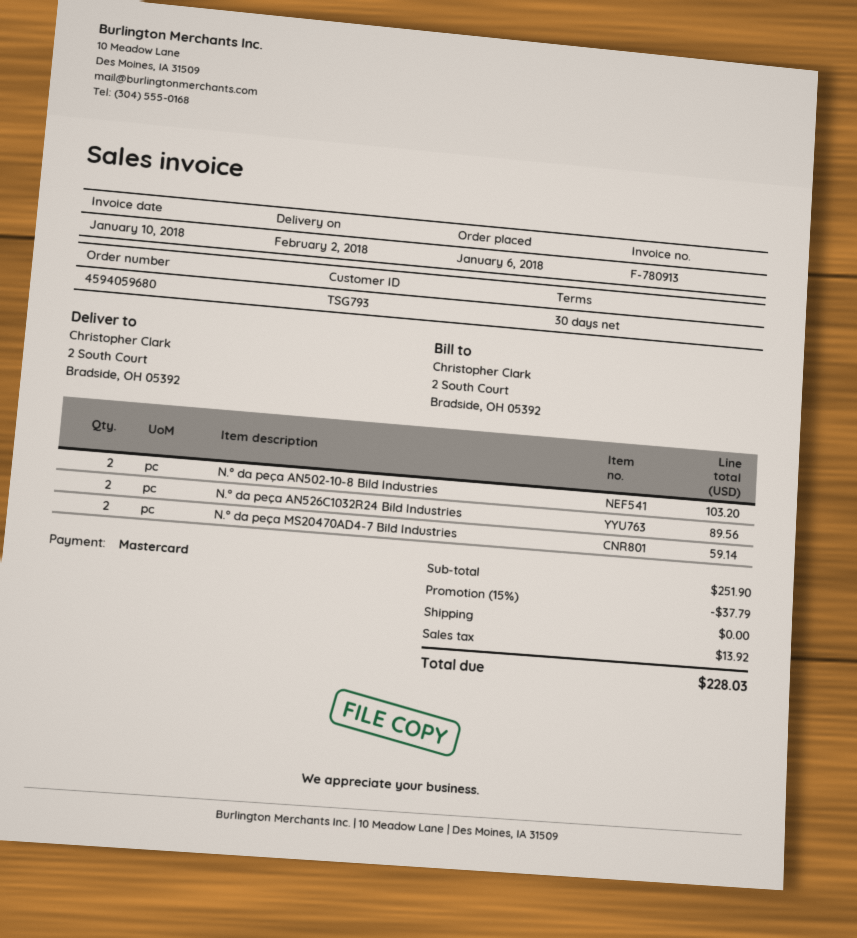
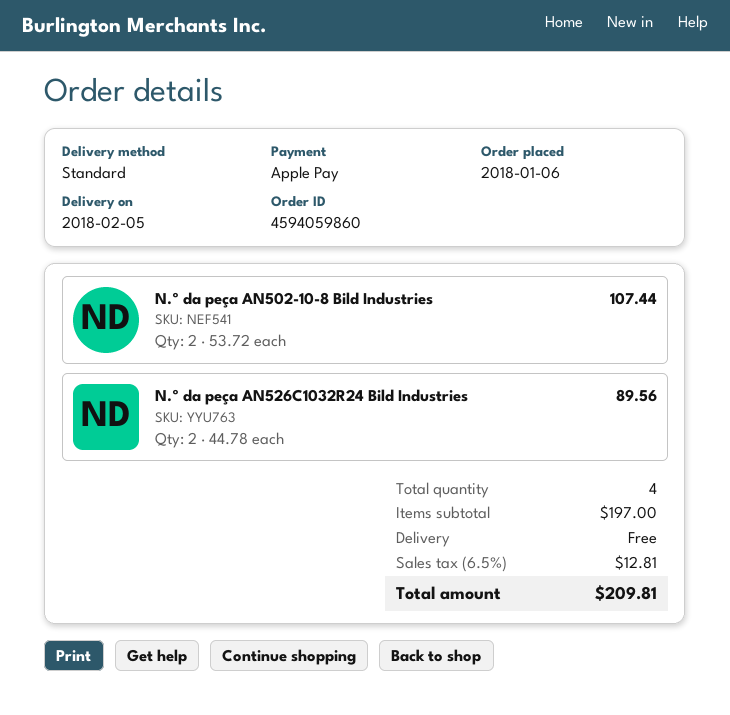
order number: 4594059680 -> 4594059860
delivery date: 2018-02-02 -> 2018-02-05
payment method: Mastercard -> Apple Pay
N.º da peça AN502-10-8 Bild Industries: 2 for 103.20 -> 2 for 107.44
N.º da peça MS20470AD4-7 Bild Industries: 2 for 59.14 -> none
subtotal: 251.90 -> 197.00
discount: 15% = 37.79 -> none
tax: 13.92 -> 12.81
total: 228.03 -> 209.81

